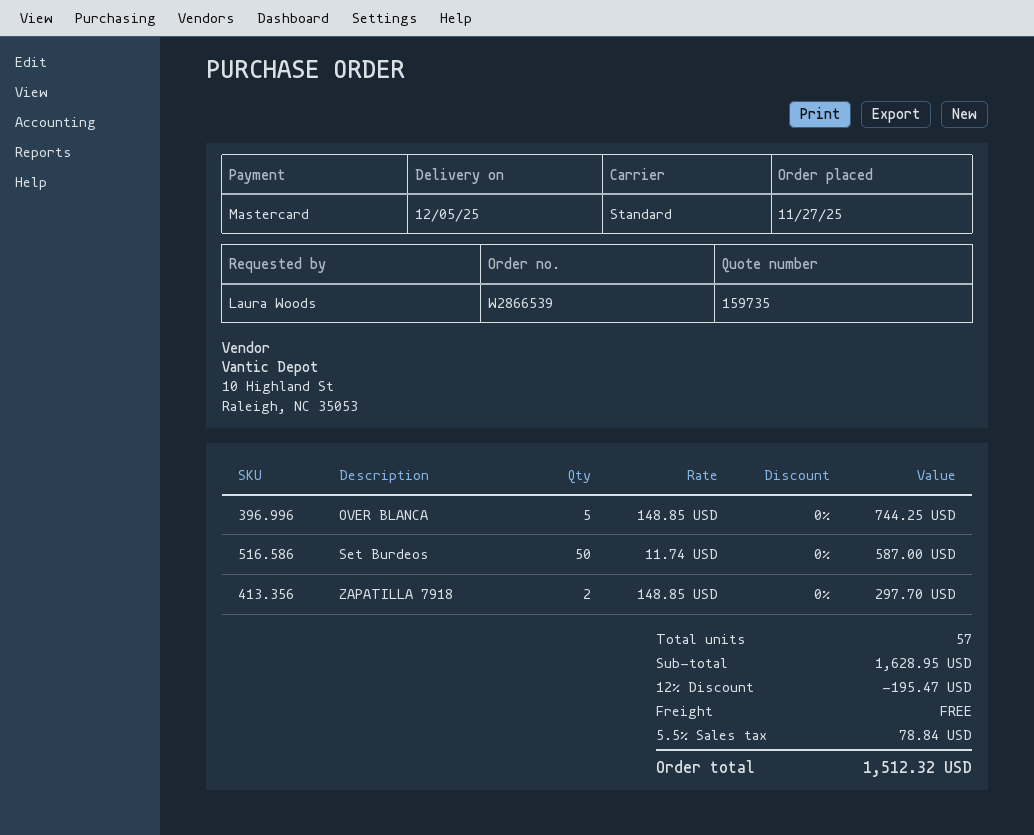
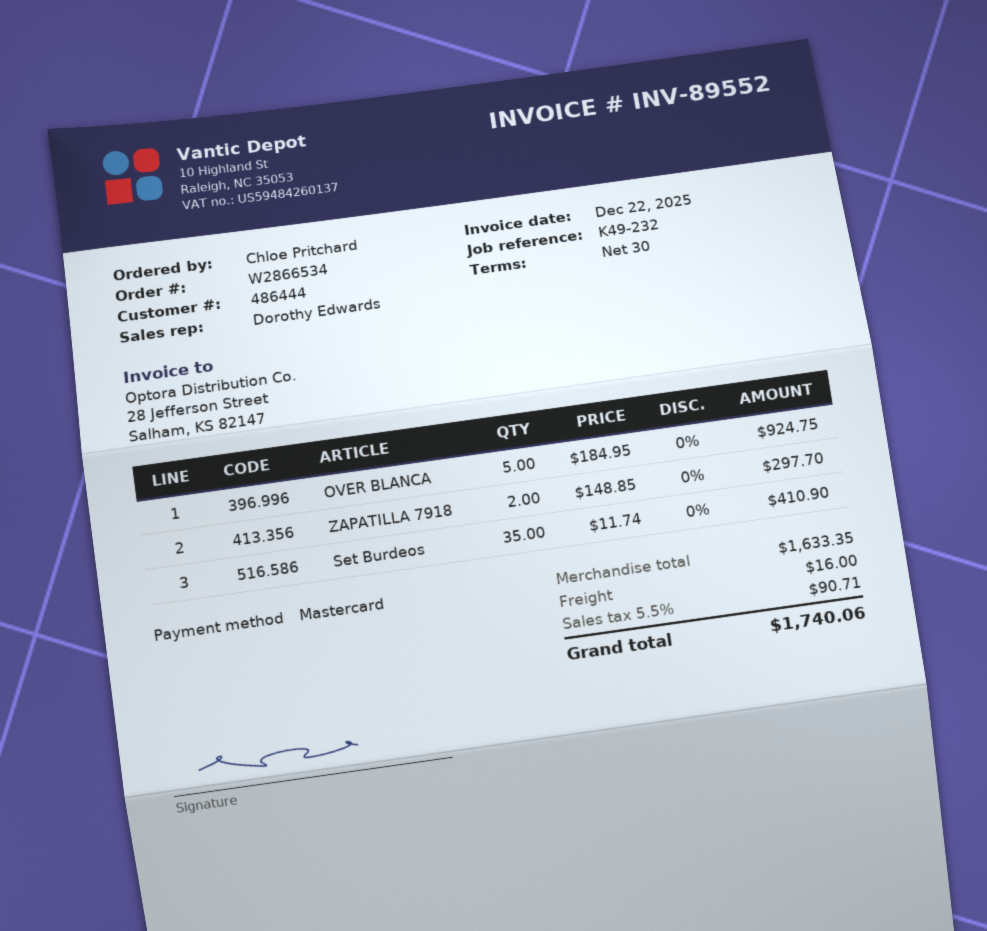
order number: W2866539 -> W2866534
ordered by: Laura Woods -> Chloe Pritchard
OVER BLANCA: 5 x 148.85 = 744.25 -> 5 x 184.95 = 924.75
Set Burdeos: 50 x 11.74 = 587.00 -> 35 x 11.74 = 410.90
subtotal: 1628.95 -> 1633.35
discount: 12% = 195.47 -> none
shipping: 0.00 -> 16.00
tax: 5.5% = 78.84 -> 5.5% = 90.71
total: 1512.32 -> 1740.06

